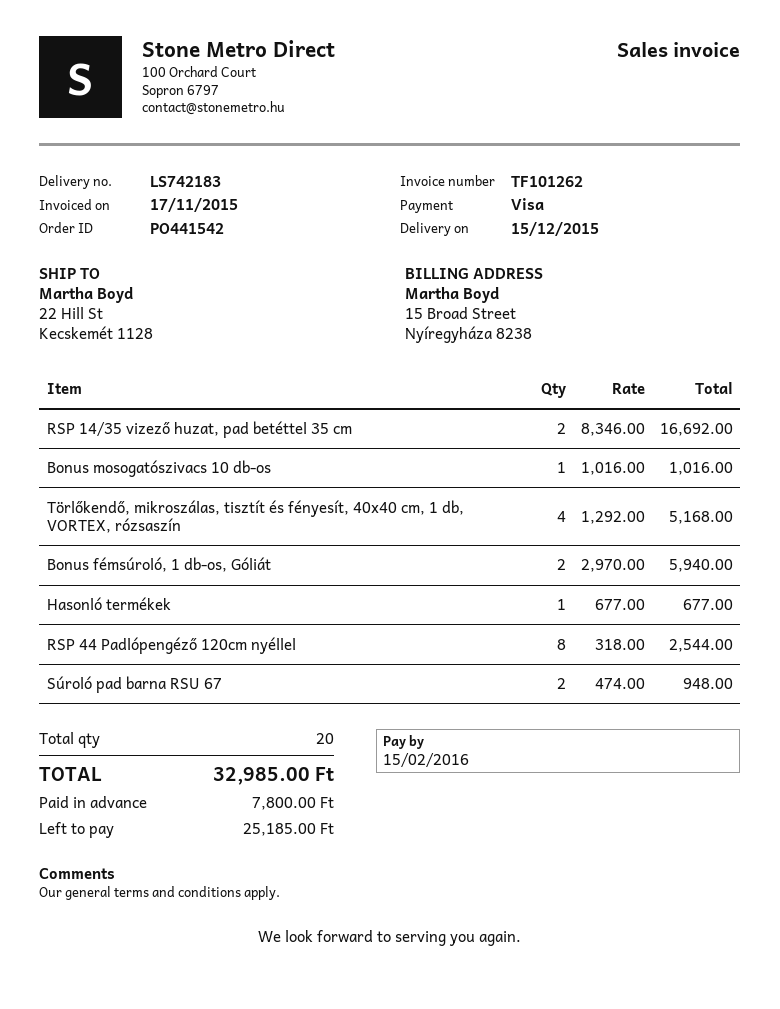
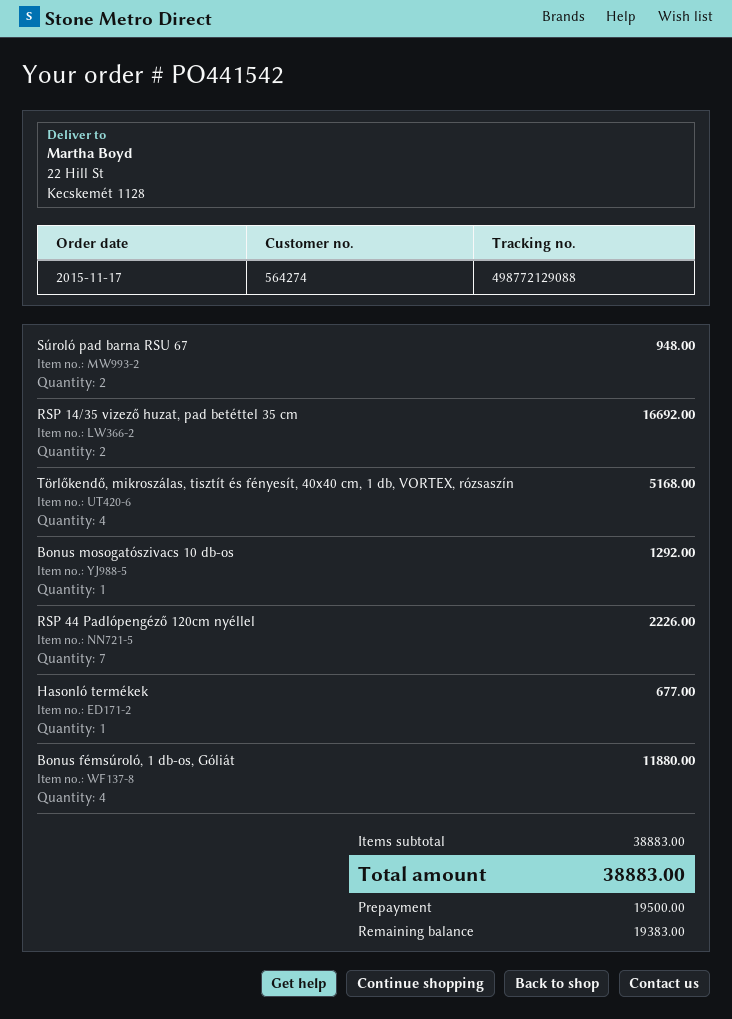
Bonus mosogatószivacs 10 db-os: 1 for 1016.00 -> 1 for 1292.00
Bonus fémsúroló, 1 db-os, Góliát: 2 for 5940.00 -> 4 for 11880.00
RSP 44 Padlópengéző 120cm nyéllel: 8 for 2544.00 -> 7 for 2226.00
total: 32985.00 -> 38883.00
deposit: 7800.00 -> 19500.00
balance: 25185.00 -> 19383.00

